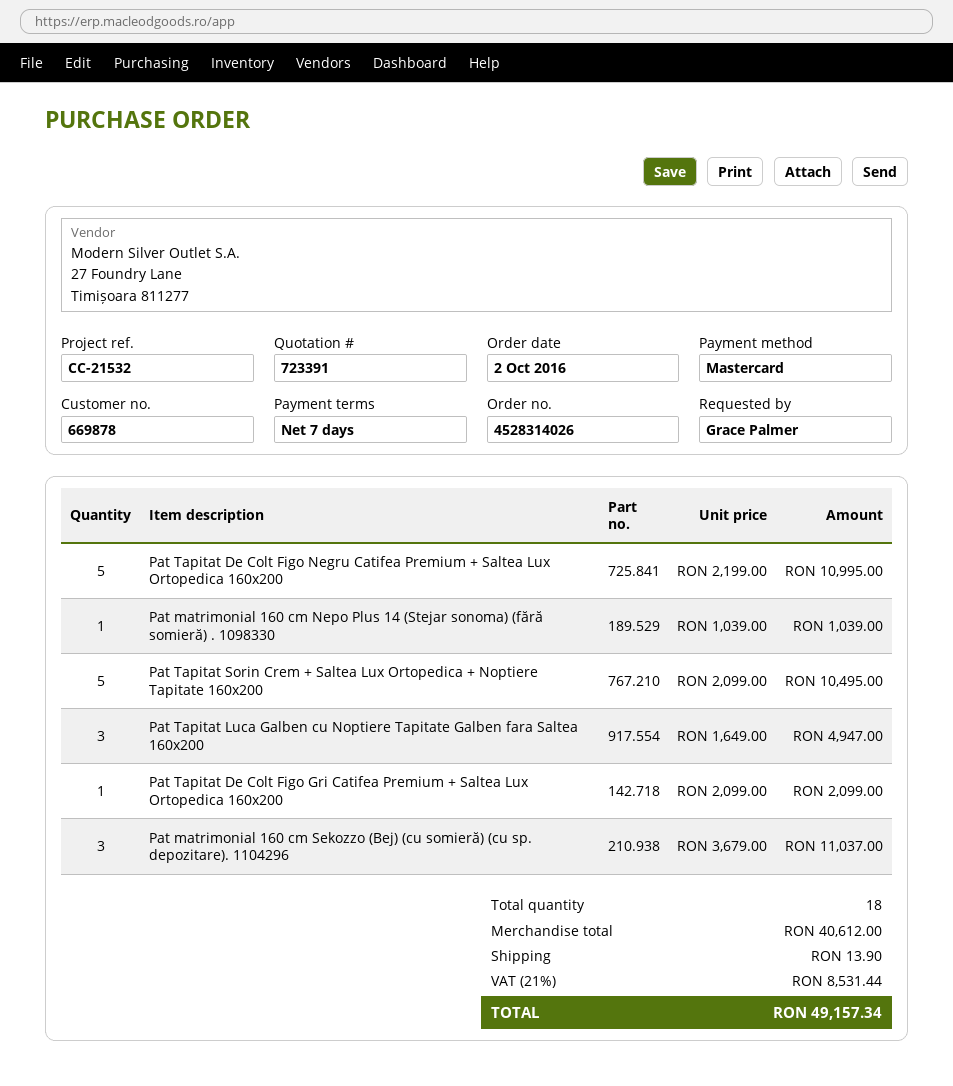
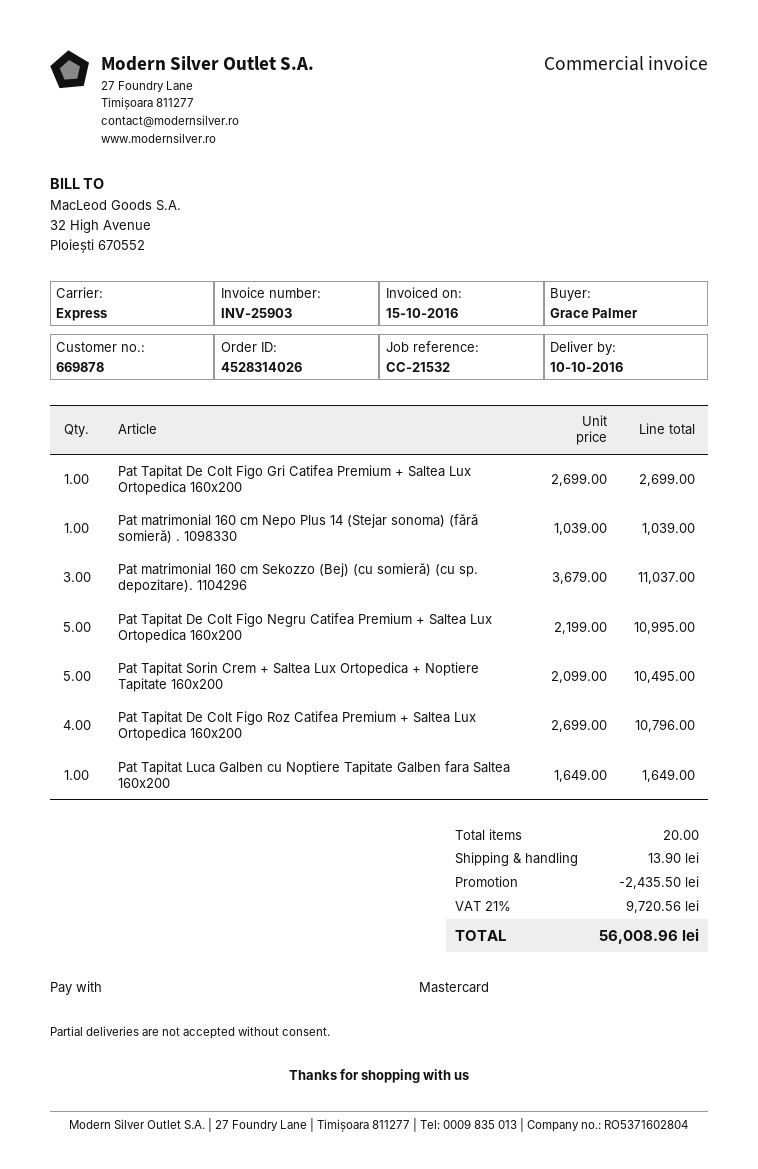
Pat Tapitat Luca Galben cu Noptiere Tapitate Galben fara Saltea 160x200: 3 x 1649.00 = 4947.00 -> 1 x 1649.00 = 1649.00
Pat Tapitat De Colt Figo Gri Catifea Premium + Saltea Lux Ortopedica 160x200: 1 x 2099.00 = 2099.00 -> 1 x 2699.00 = 2699.00
Pat Tapitat De Colt Figo Roz Catifea Premium + Saltea Lux Ortopedica 160x200: none -> 4 x 2699.00 = 10796.00
total quantity: 18 -> 20
discount: none -> 2435.50
tax: 21% = 8531.44 -> 21% = 9720.56
total: 49157.34 -> 56008.96

